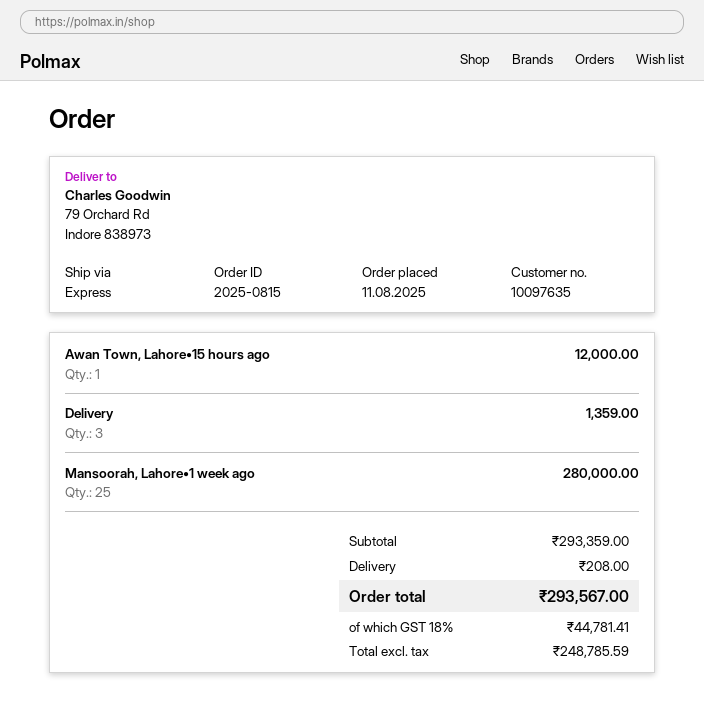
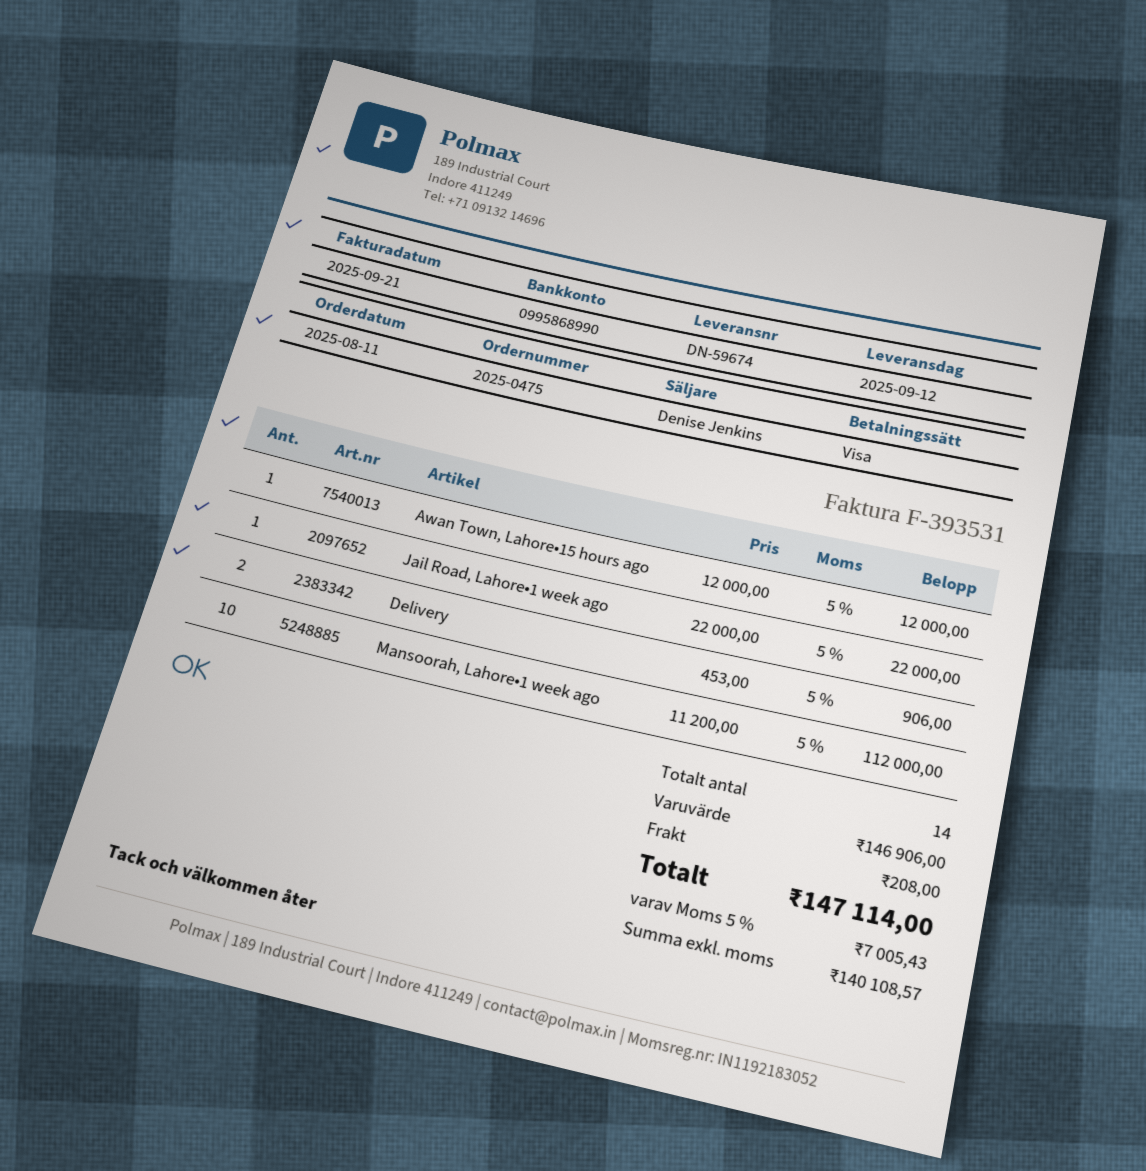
order number: 2025-0815 -> 2025-0475
Delivery: 3 for 1359.00 -> 2 for 906.00
Mansoorah, Lahore•1 week ago: 25 for 280000.00 -> 10 for 112000.00
Jail Road, Lahore•1 week ago: none -> 1 for 22000.00
subtotal: 293359.00 -> 146906.00
net: 248785.59 -> 140108.57
tax: 18% = 44781.41 -> 5% = 7005.43
total: 293567.00 -> 147114.00

